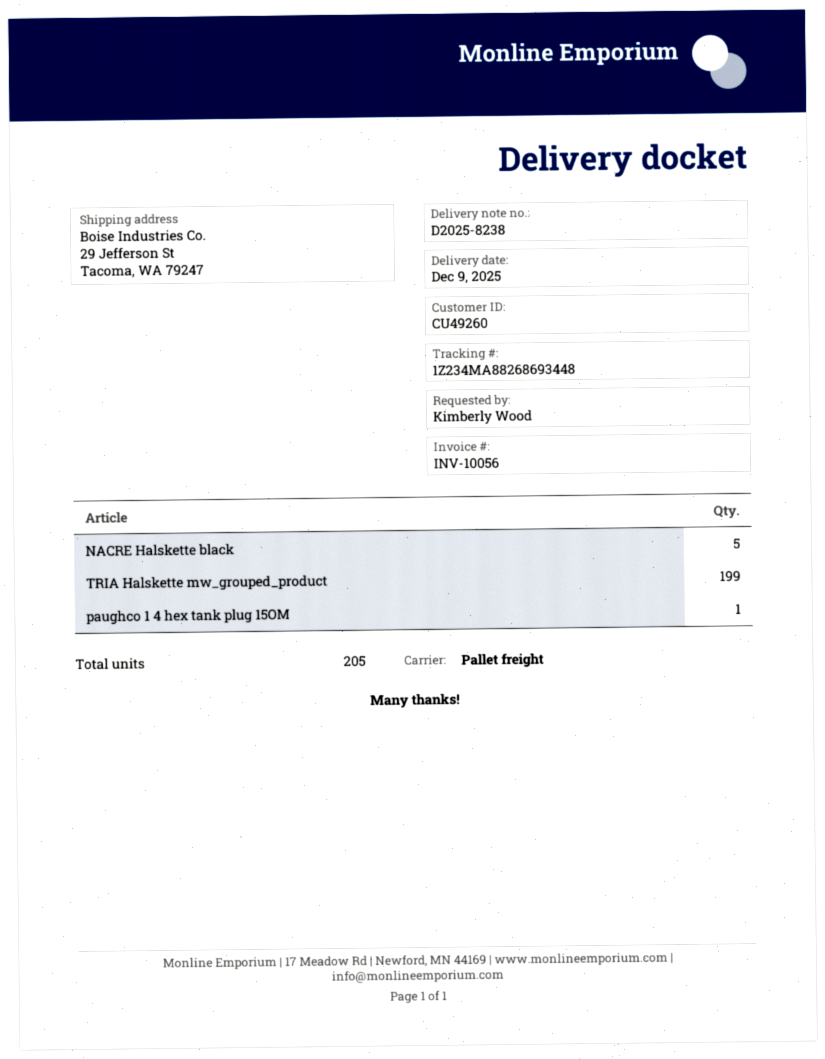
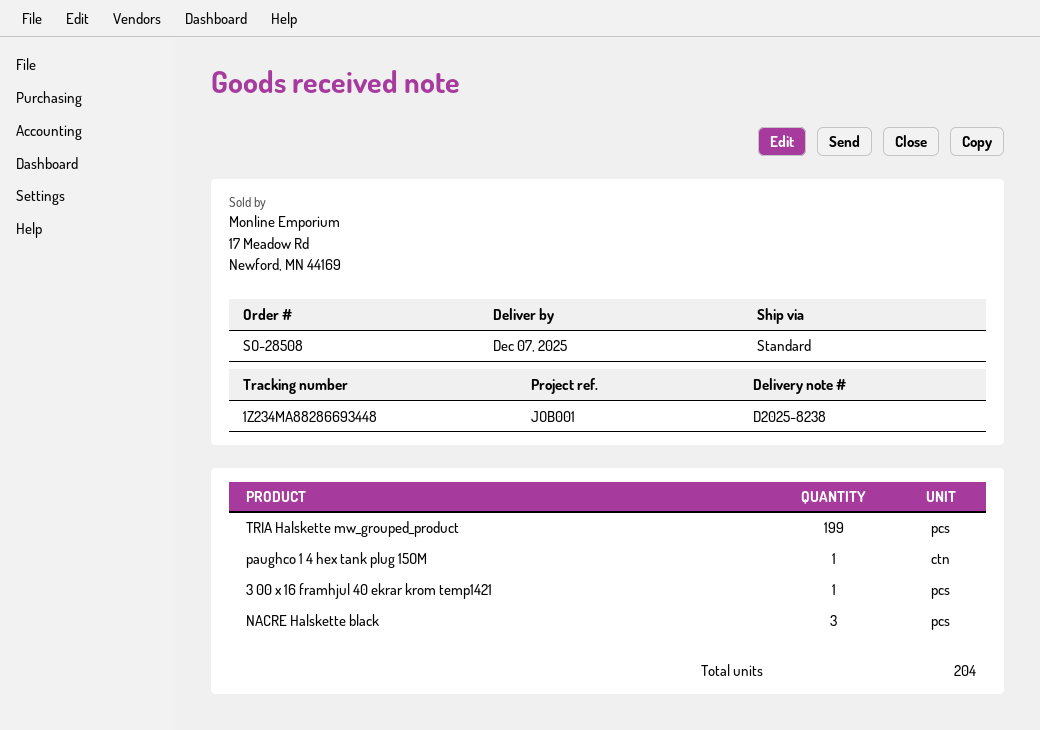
delivery date: 2025-12-09 -> 2025-12-07
shipping method: pallet freight -> standard
tracking number: 1Z234MA88268693448 -> 1Z234MA88286693448
NACRE Halskette black: 5 -> 3
3 00 x 16 framhjul 40 ekrar krom temp1421: none -> 1
total quantity: 205 -> 204

